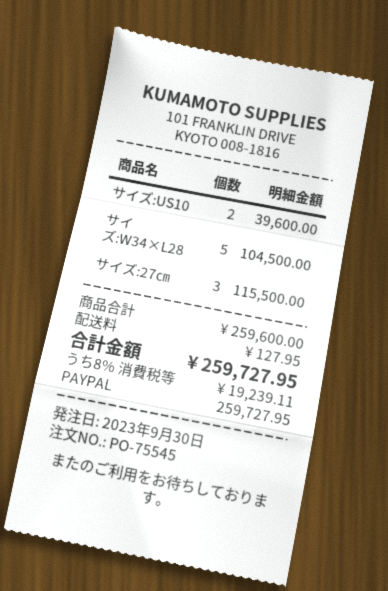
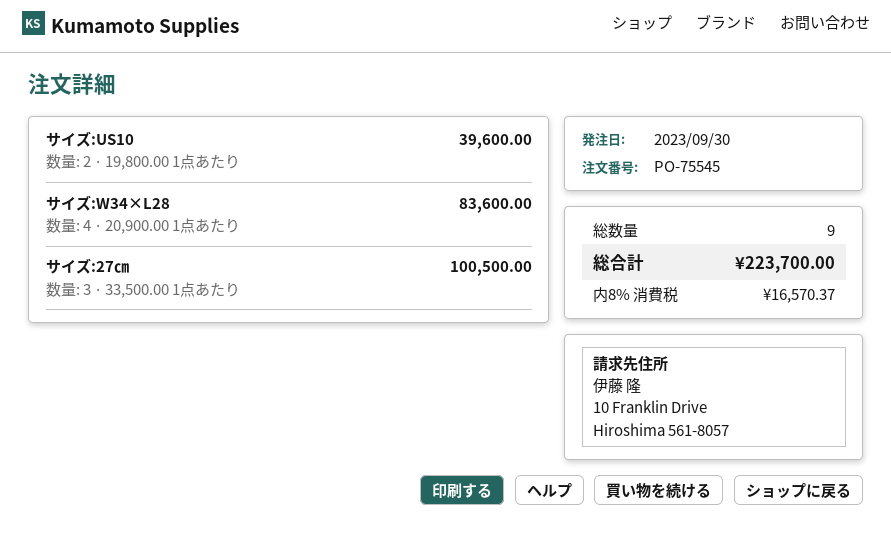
サイズ:W34×L28: 5 for 104500.00 -> 4 for 83600.00
サイズ:27㎝: 3 for 115500.00 -> 3 for 100500.00
shipping: 127.95 -> none
tax: 8% = 19239.11 -> 8% = 16570.37
total: 259727.95 -> 223700.00

